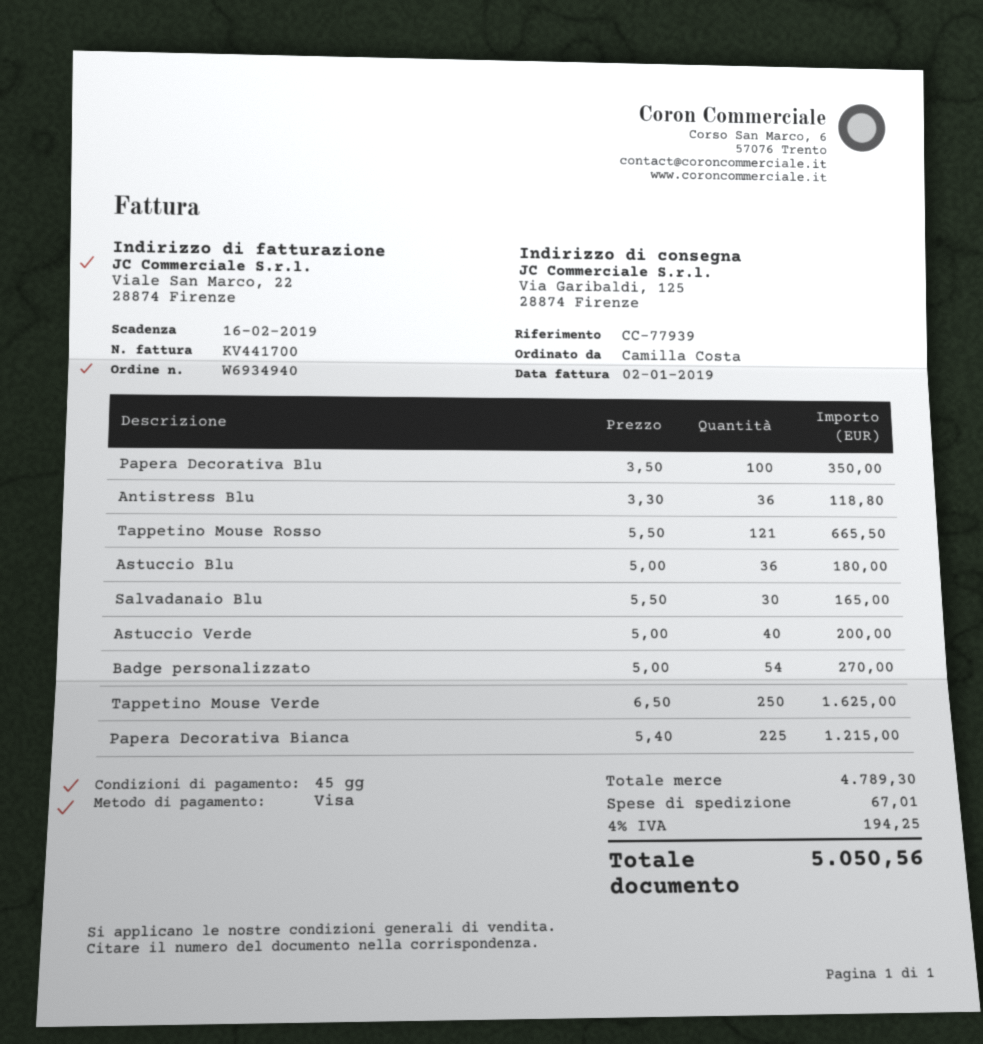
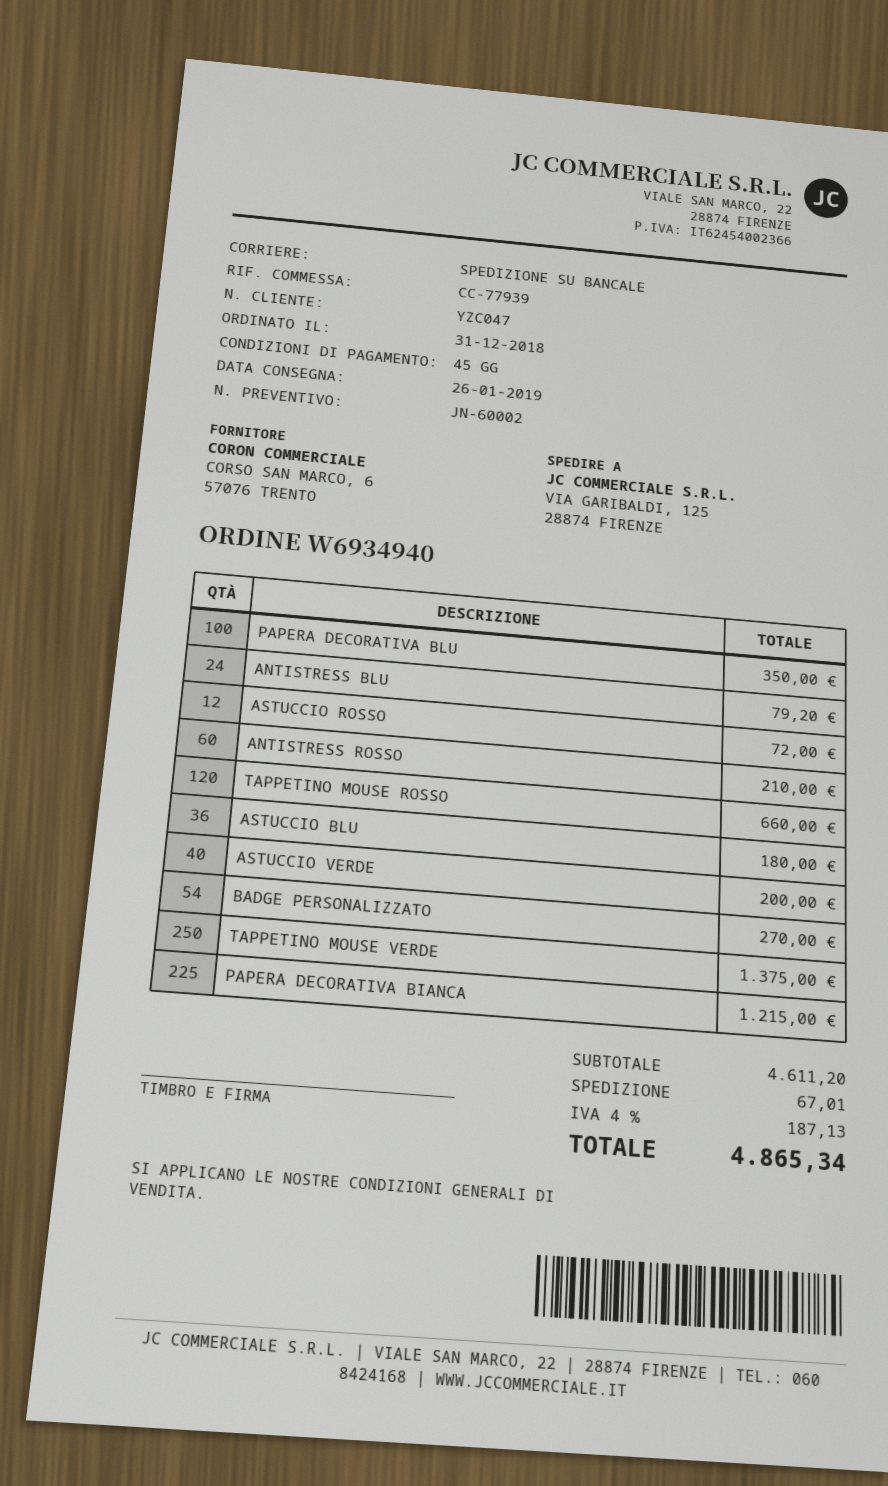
Antistress Blu: 36 for 118.80 -> 24 for 79.20
Tappetino Mouse Rosso: 121 for 665.50 -> 120 for 660.00
Salvadanaio Blu: 30 for 165.00 -> none
Tappetino Mouse Verde: 250 for 1625.00 -> 250 for 1375.00
ASTUCCIO ROSSO: none -> 12 for 72.00
ANTISTRESS ROSSO: none -> 60 for 210.00
subtotal: 4789.30 -> 4611.20
tax: 4% = 194.25 -> 4% = 187.13
total: 5050.56 -> 4865.34

